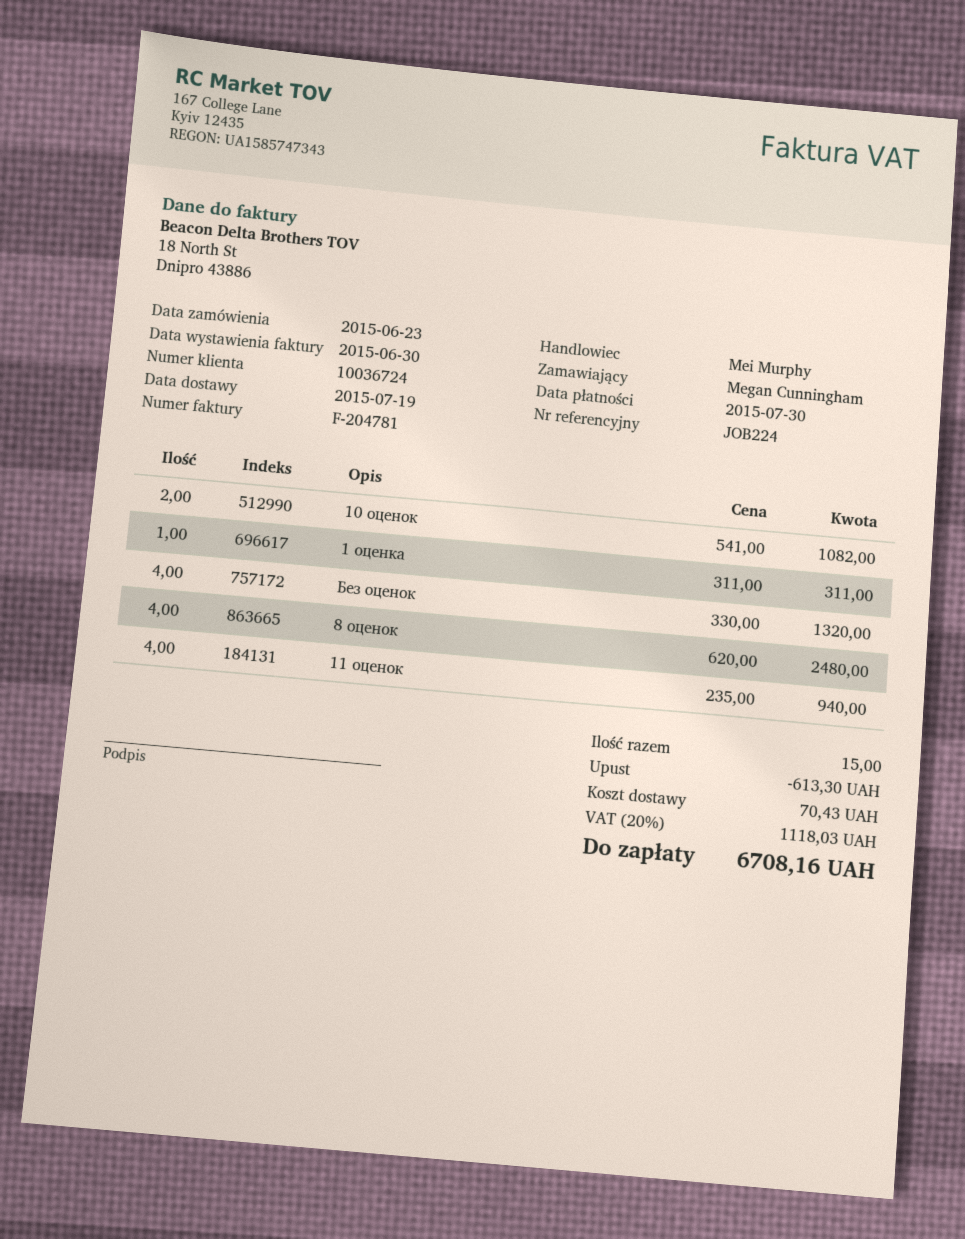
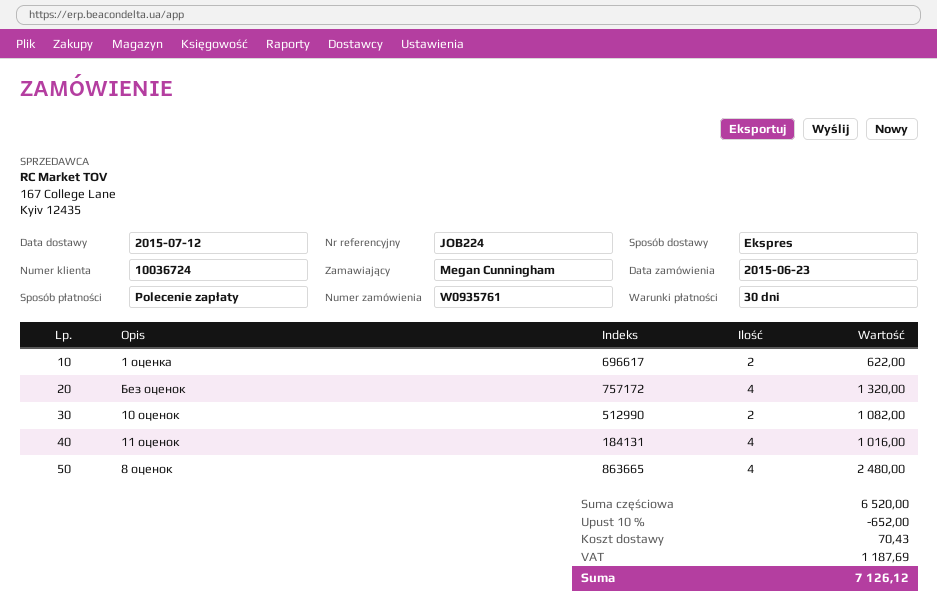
delivery date: 2015-07-19 -> 2015-07-12
1 оценка: 1 for 311.00 -> 2 for 622.00
11 оценок: 4 for 940.00 -> 4 for 1016.00
discount: 613.30 -> 652.00
tax: 1118.03 -> 1187.69
total: 6708.16 -> 7126.12

